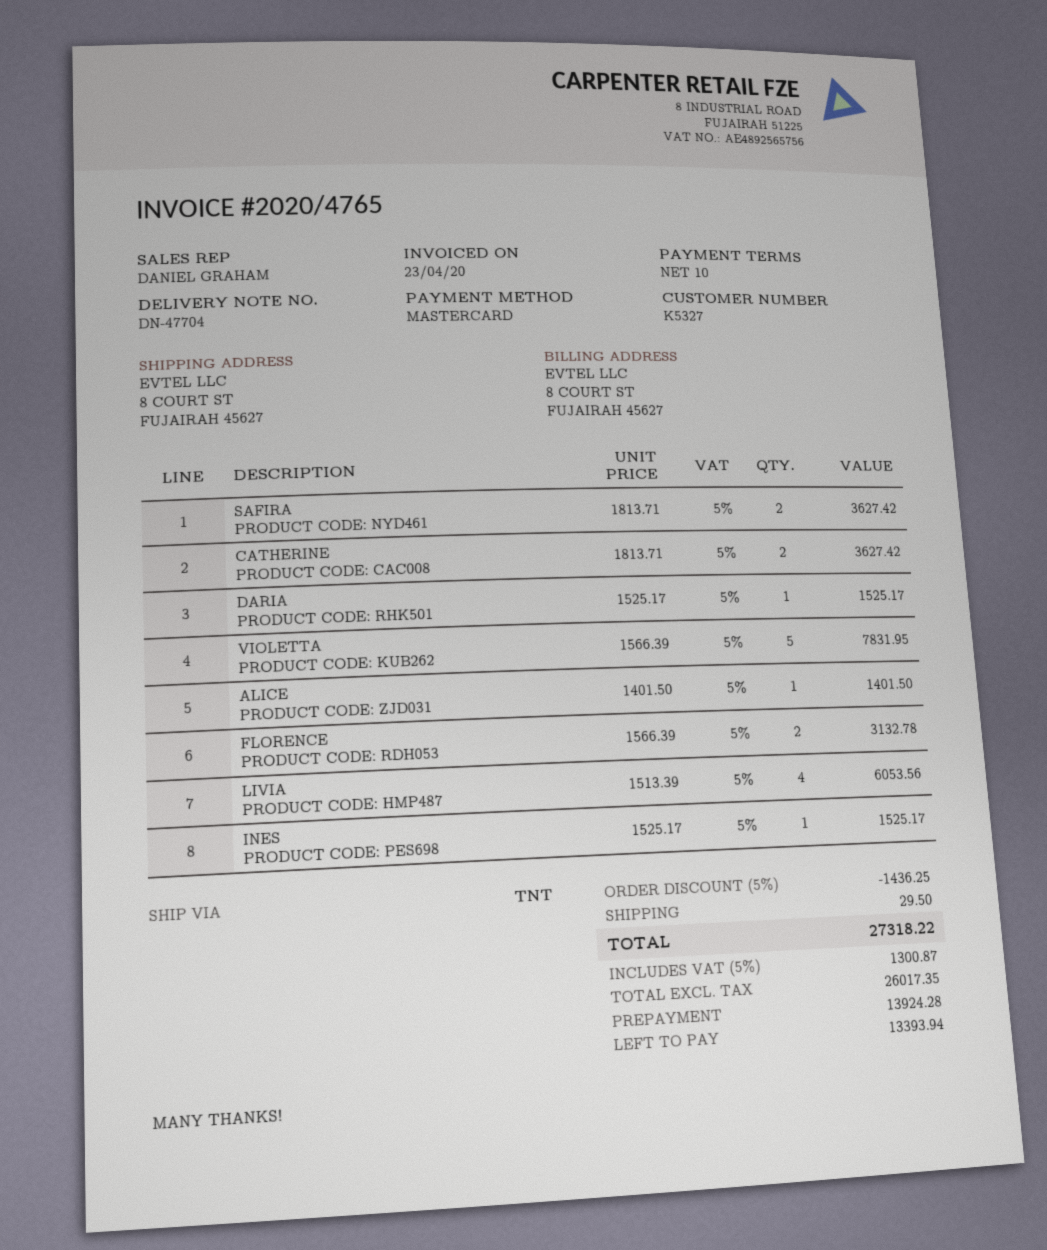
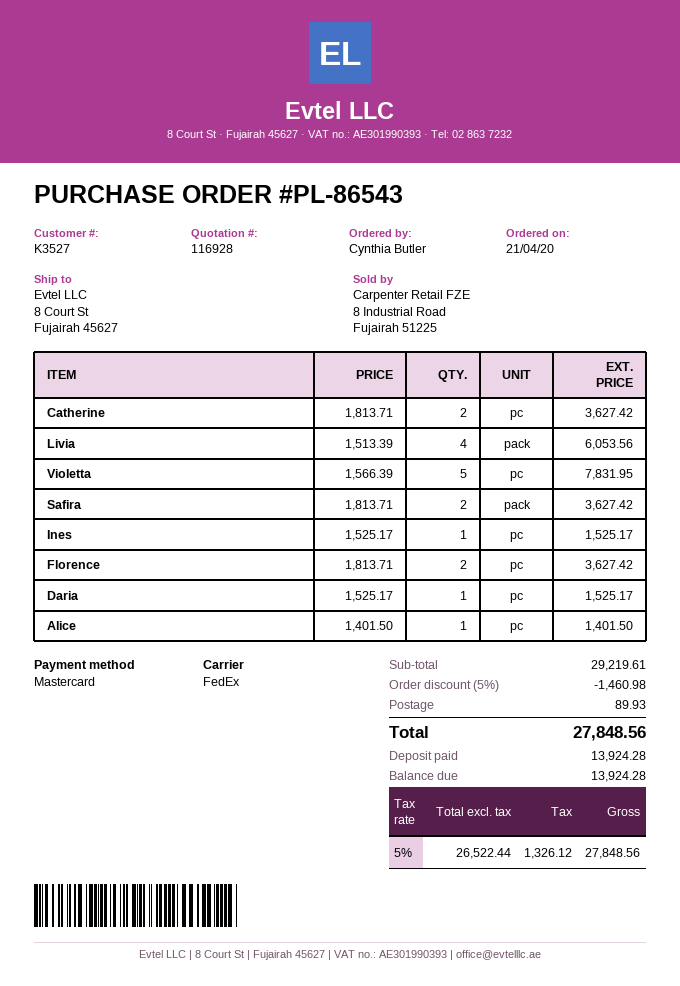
customer number: K5327 -> K3527
shipping method: TNT -> FedEx
FLORENCE: 2 x 1566.39 = 3132.78 -> 2 x 1813.71 = 3627.42
discount: 5% = 1436.25 -> 5% = 1460.98
shipping: 29.50 -> 89.93
net: 26017.35 -> 26522.44
tax: 5% = 1300.87 -> 5% = 1326.12
total: 27318.22 -> 27848.56
balance: 13393.94 -> 13924.28

